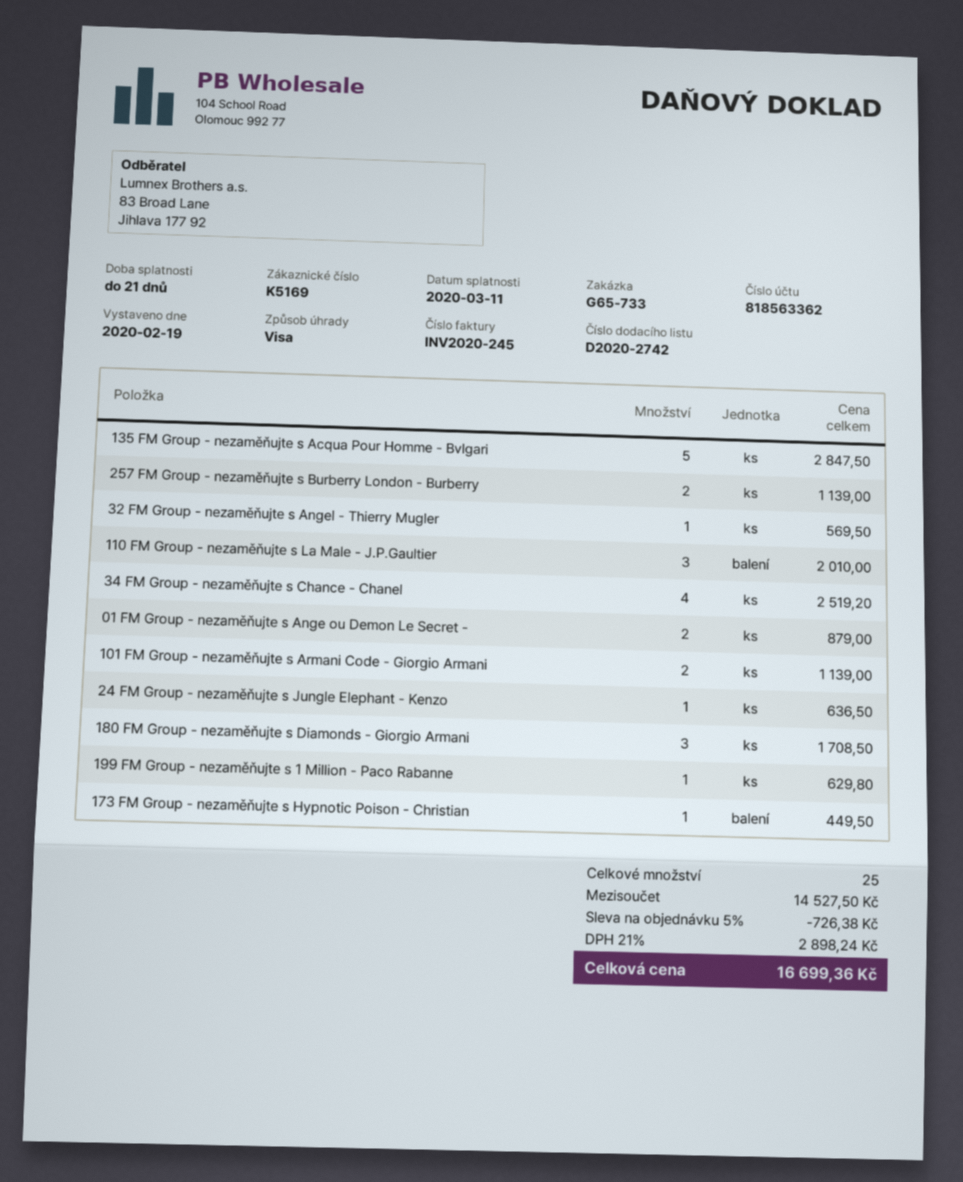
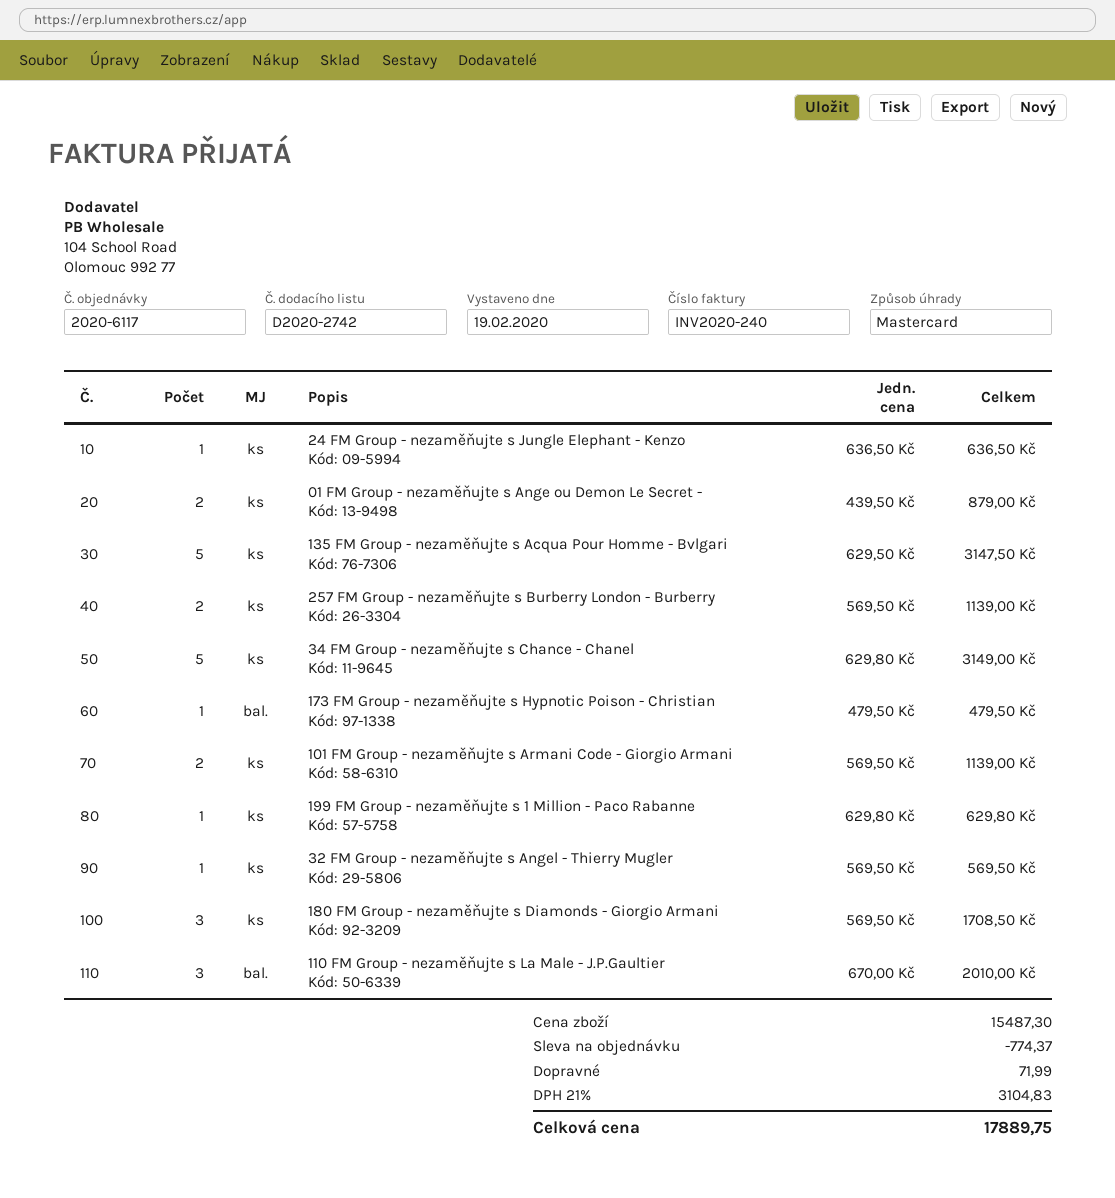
invoice number: INV2020-245 -> INV2020-240
payment method: Visa -> Mastercard
135 FM Group - nezaměňujte s Acqua Pour Homme - Bvlgari: 5 for 2847.50 -> 5 for 3147.50
34 FM Group - nezaměňujte s Chance - Chanel: 4 for 2519.20 -> 5 for 3149.00
173 FM Group - nezaměňujte s Hypnotic Poison - Christian: 1 for 449.50 -> 1 for 479.50
subtotal: 14527.50 -> 15487.30
discount: 726.38 -> 774.37
shipping: none -> 71.99
tax: 21% = 2898.24 -> 21% = 3104.83
total: 16699.36 -> 17889.75

